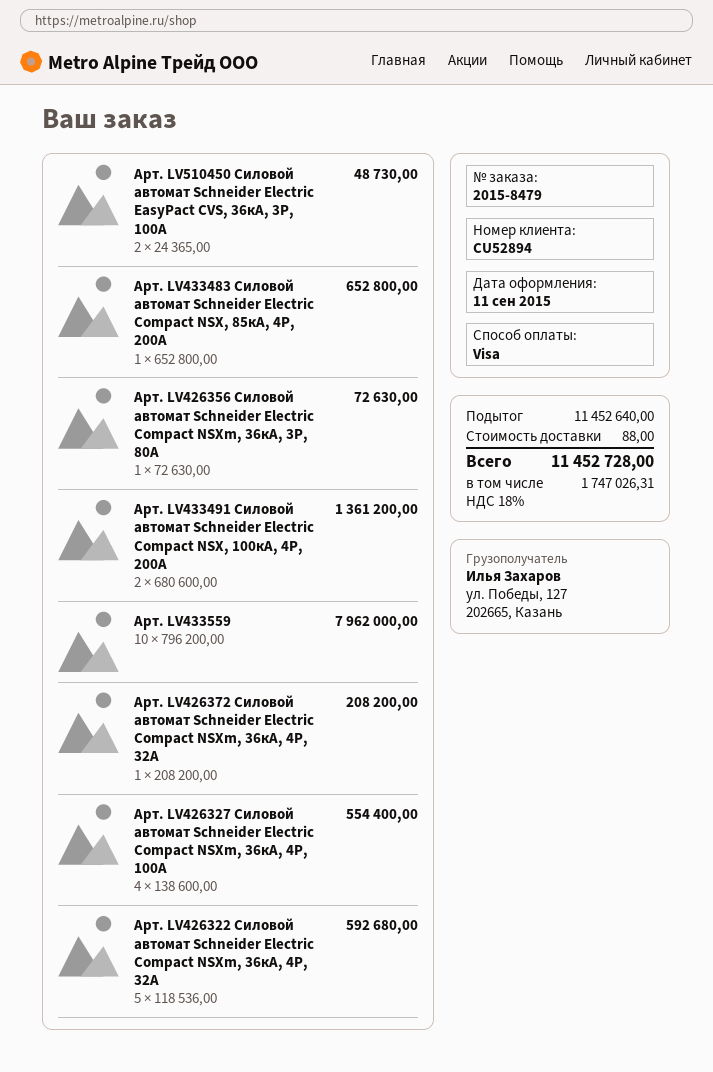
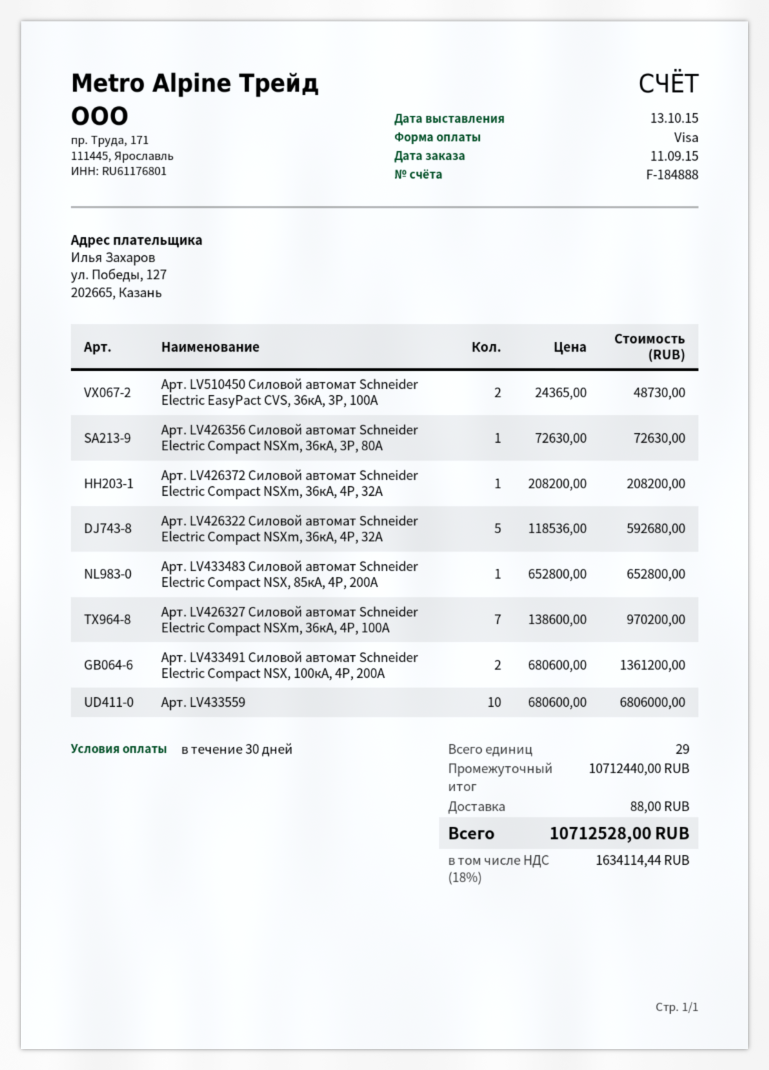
Арт. LV433559: 10 x 796200.00 = 7962000.00 -> 10 x 680600.00 = 6806000.00
Арт. LV426327 Силовой автомат Schneider Electric Compact NSXm, 36кА, 4P, 100А: 4 x 138600.00 = 554400.00 -> 7 x 138600.00 = 970200.00
subtotal: 11452640.00 -> 10712440.00
tax: 18% = 1747026.31 -> 18% = 1634114.44
total: 11452728.00 -> 10712528.00

